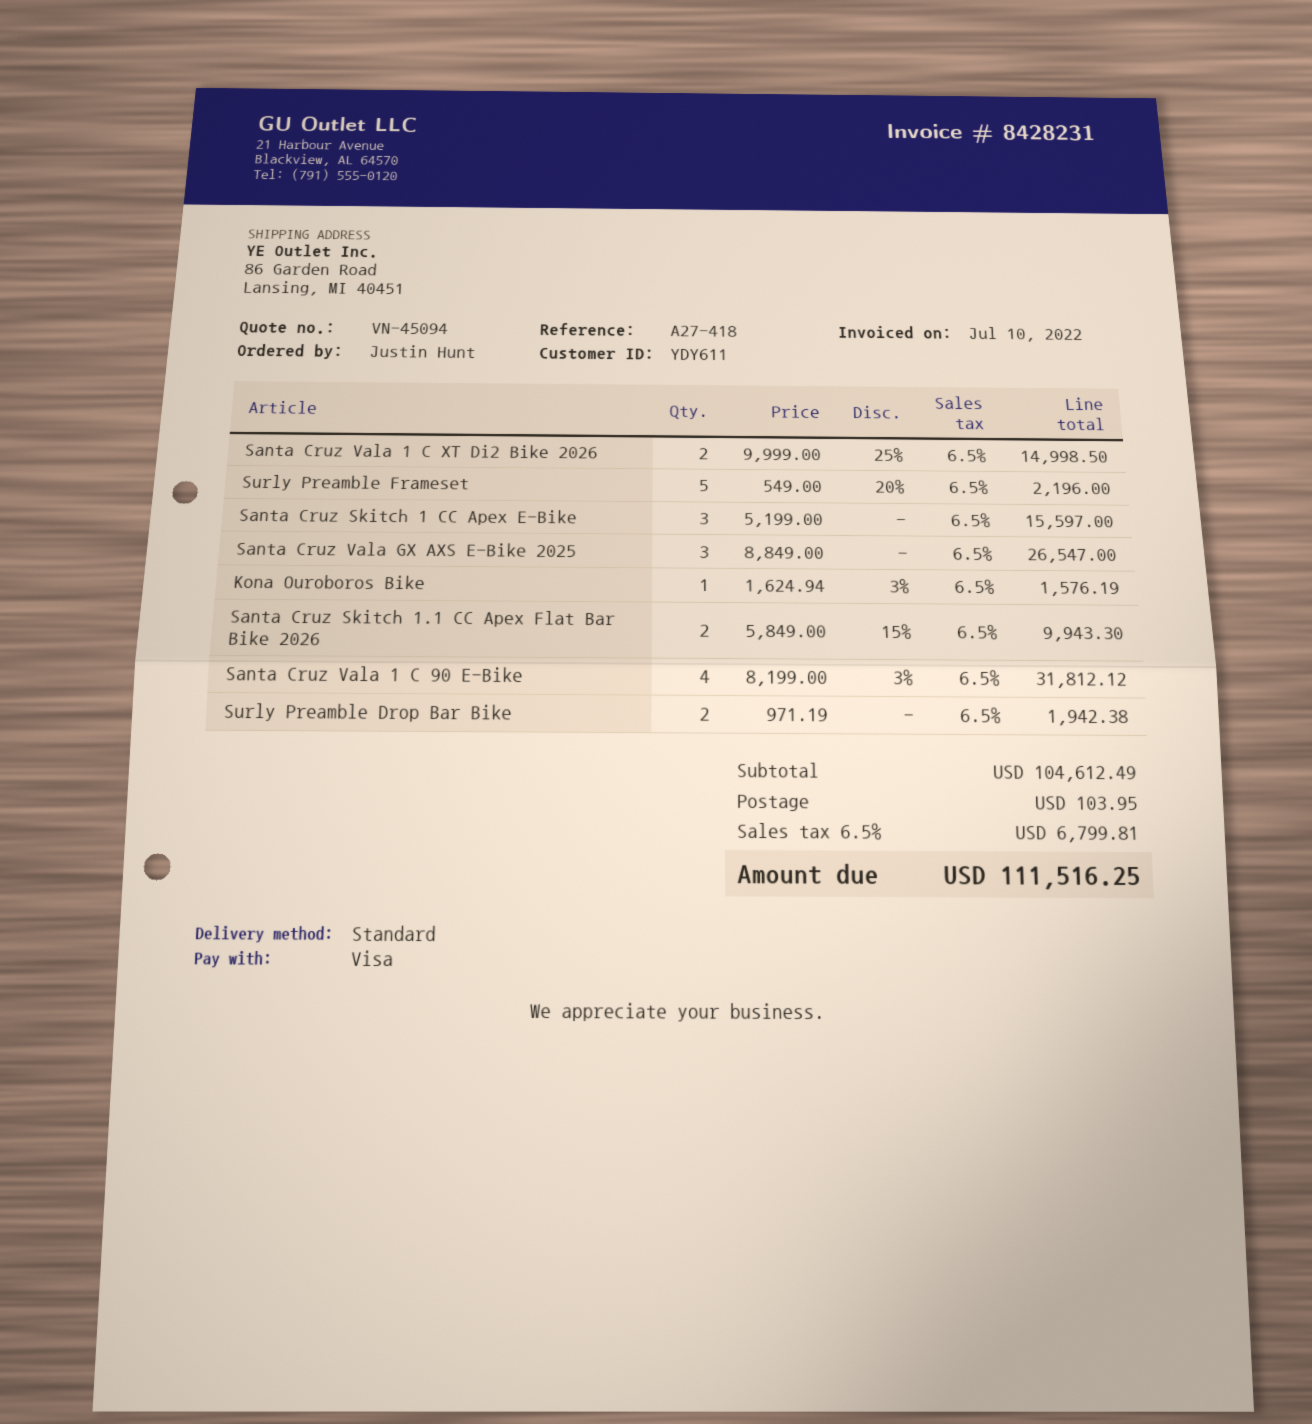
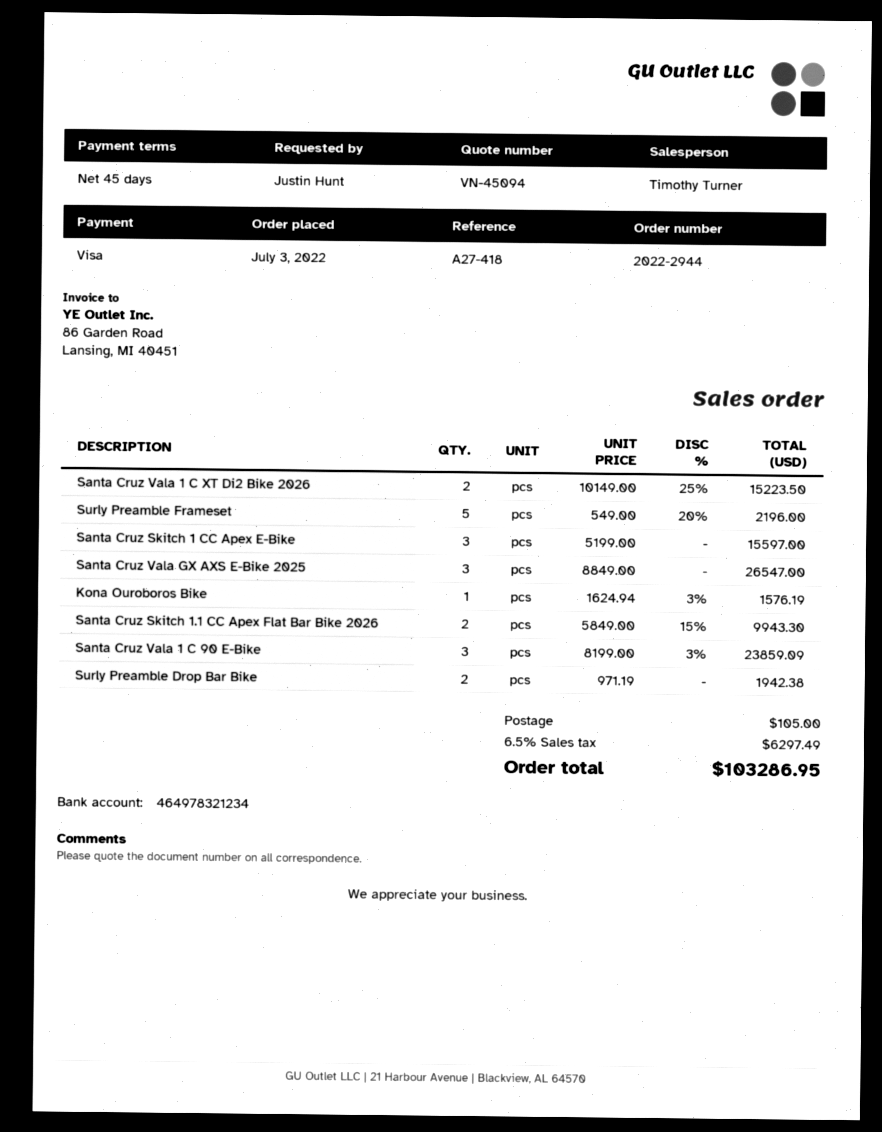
Santa Cruz Vala 1 C XT Di2 Bike 2026: 2 x 9999.00 - 25% = 14998.50 -> 2 x 10149.00 - 25% = 15223.50
Santa Cruz Vala 1 C 90 E-Bike: 4 x 8199.00 - 3% = 31812.12 -> 3 x 8199.00 - 3% = 23859.09
shipping: 103.95 -> 105.00
tax: 6.5% = 6799.81 -> 6.5% = 6297.49
total: 111516.25 -> 103286.95

